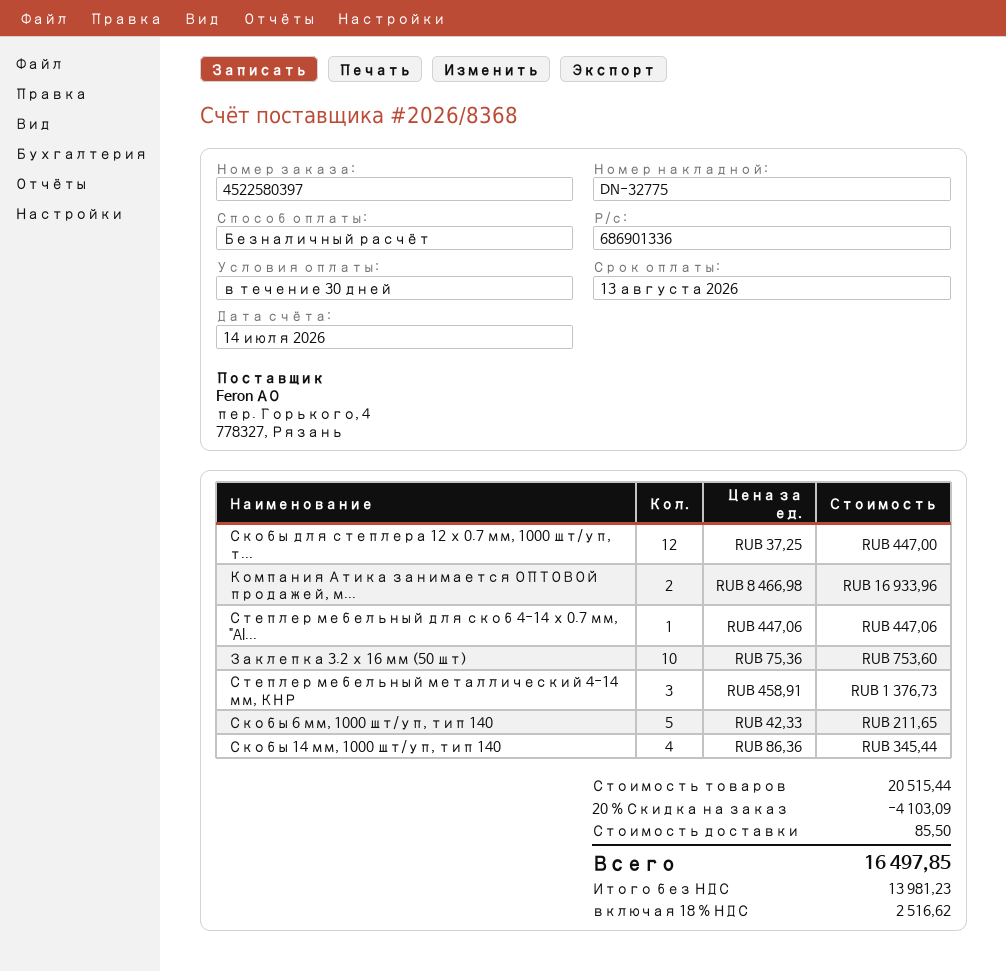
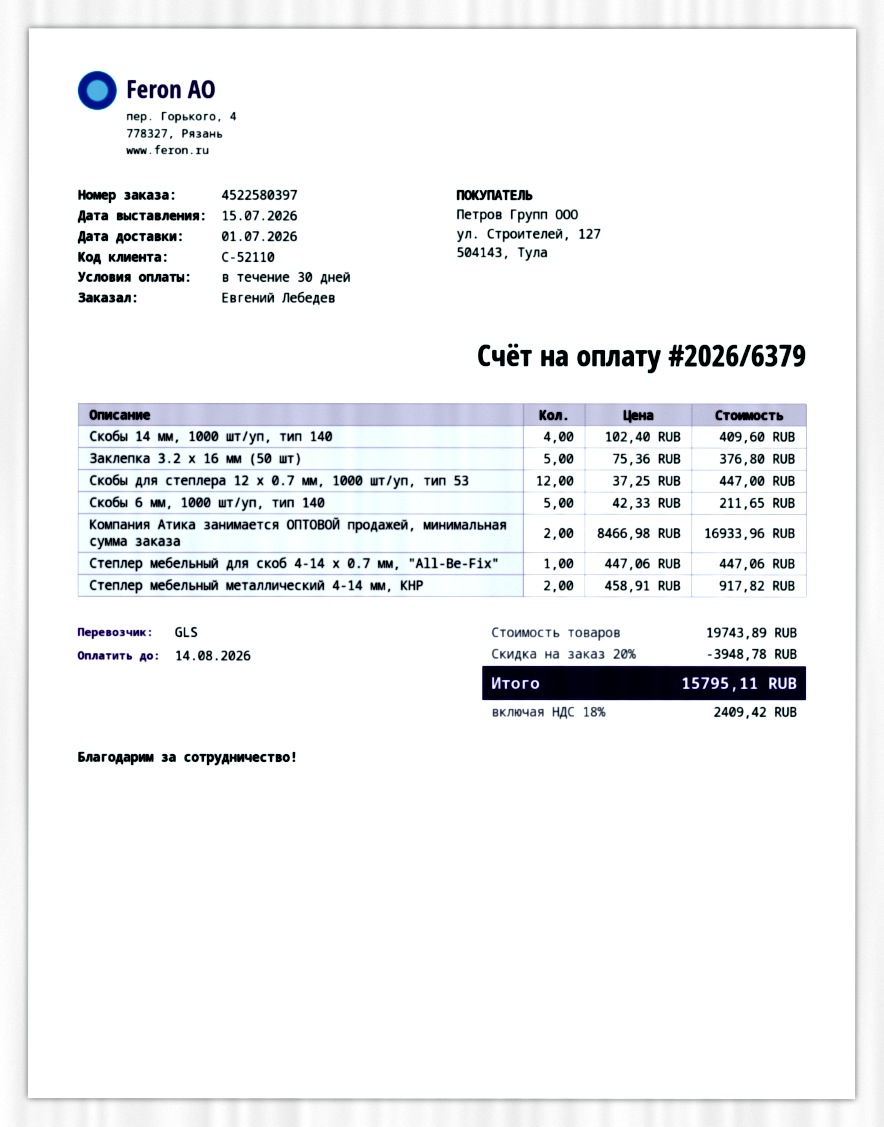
invoice number: 2026/8368 -> 2026/6379
invoice date: 2026-07-14 -> 2026-07-15
due date: 2026-08-13 -> 2026-08-14
Заклепка 3.2 х 16 мм (50 шт): 10 x 75.36 = 753.60 -> 5 x 75.36 = 376.80
Степлер мебельный металлический 4-14 мм, КНР: 3 x 458.91 = 1376.73 -> 2 x 458.91 = 917.82
Скобы 14 мм, 1000 шт/уп, тип 140: 4 x 86.36 = 345.44 -> 4 x 102.40 = 409.60
subtotal: 20515.44 -> 19743.89
discount: 20% = 4103.09 -> 20% = 3948.78
shipping: 85.50 -> none
tax: 18% = 2516.62 -> 18% = 2409.42
total: 16497.85 -> 15795.11

